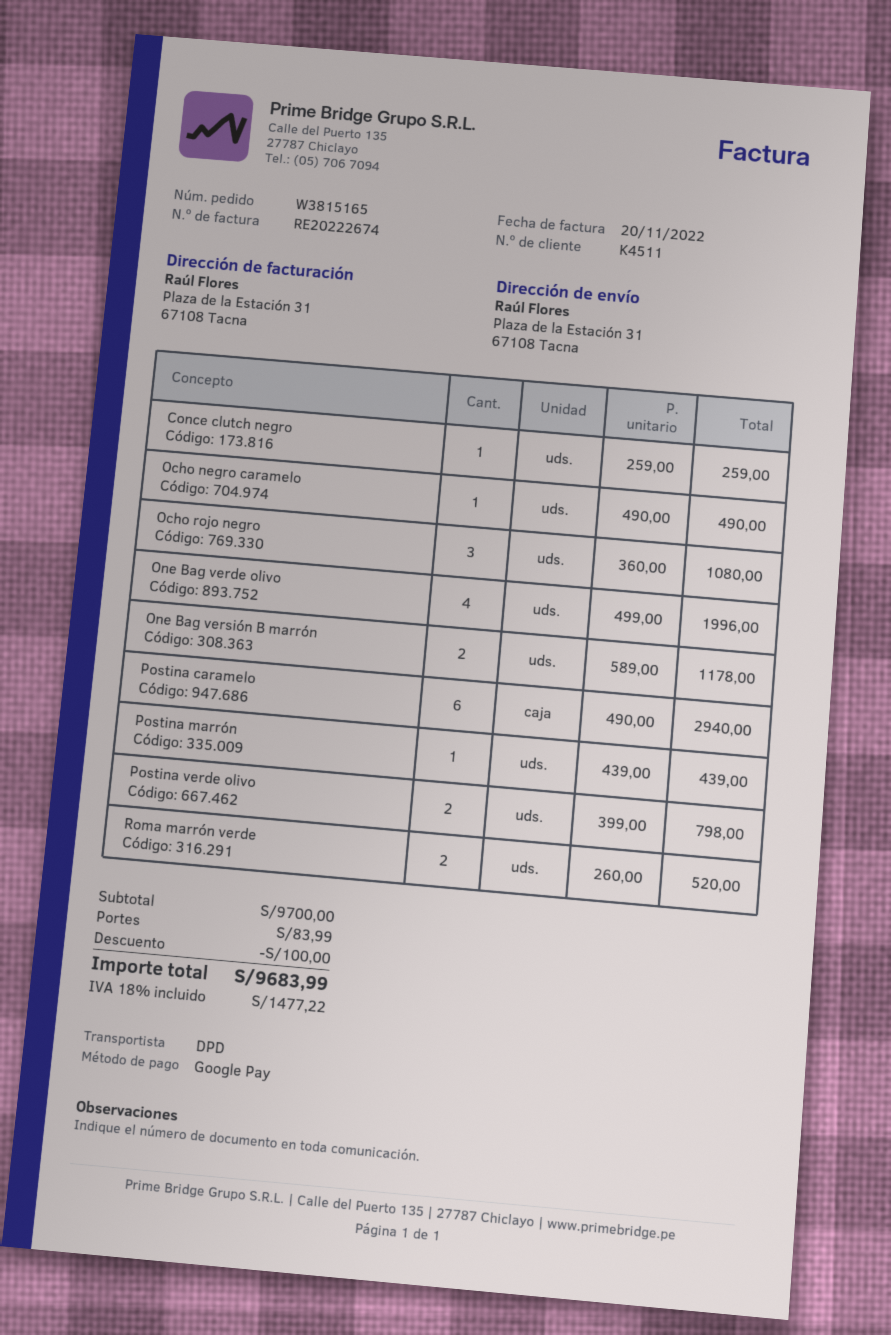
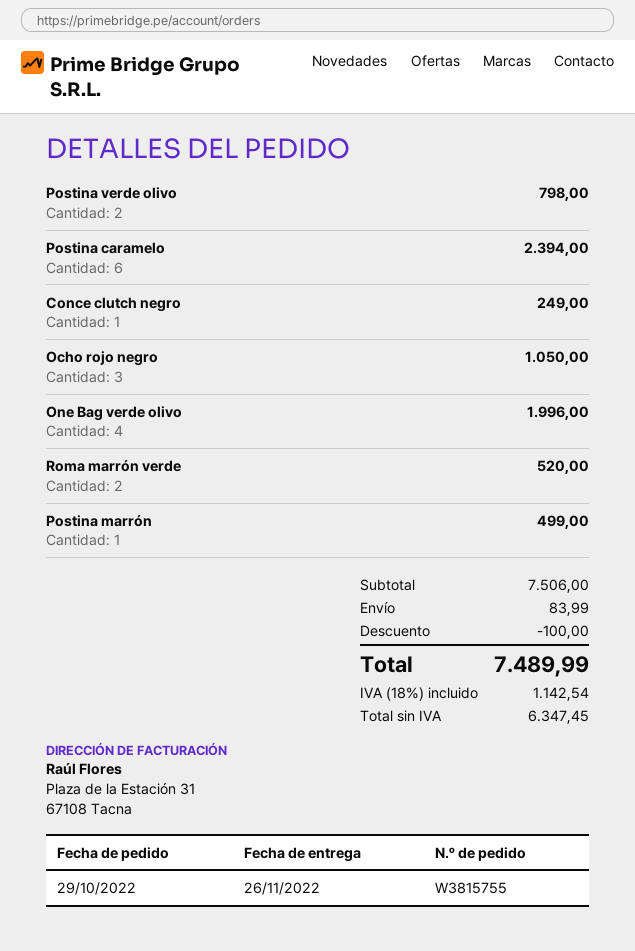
order number: W3815165 -> W3815755
Conce clutch negro: 1 for 259.00 -> 1 for 249.00
Ocho negro caramelo: 1 for 490.00 -> none
Ocho rojo negro: 3 for 1080.00 -> 3 for 1050.00
One Bag versión B marrón: 2 for 1178.00 -> none
Postina caramelo: 6 for 2940.00 -> 6 for 2394.00
Postina marrón: 1 for 439.00 -> 1 for 499.00
subtotal: 9700.00 -> 7506.00
tax: 18% = 1477.22 -> 18% = 1142.54
total: 9683.99 -> 7489.99

